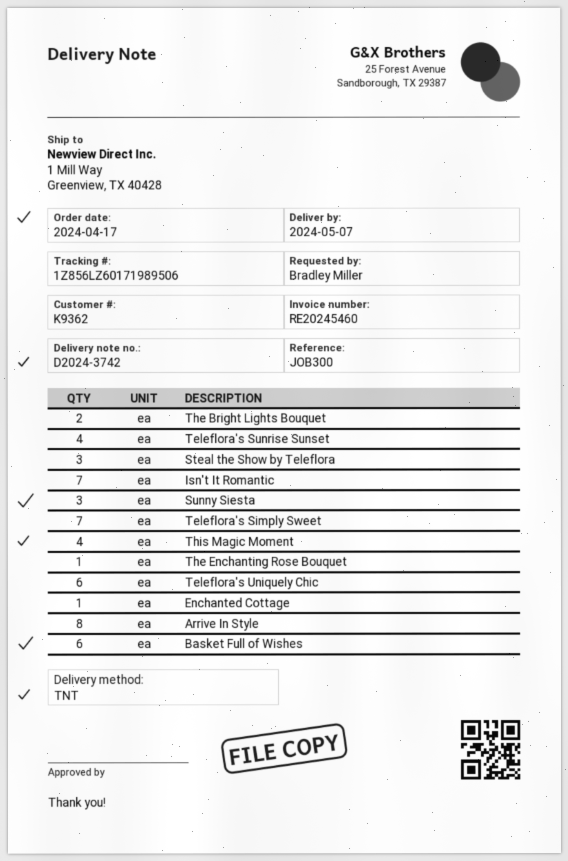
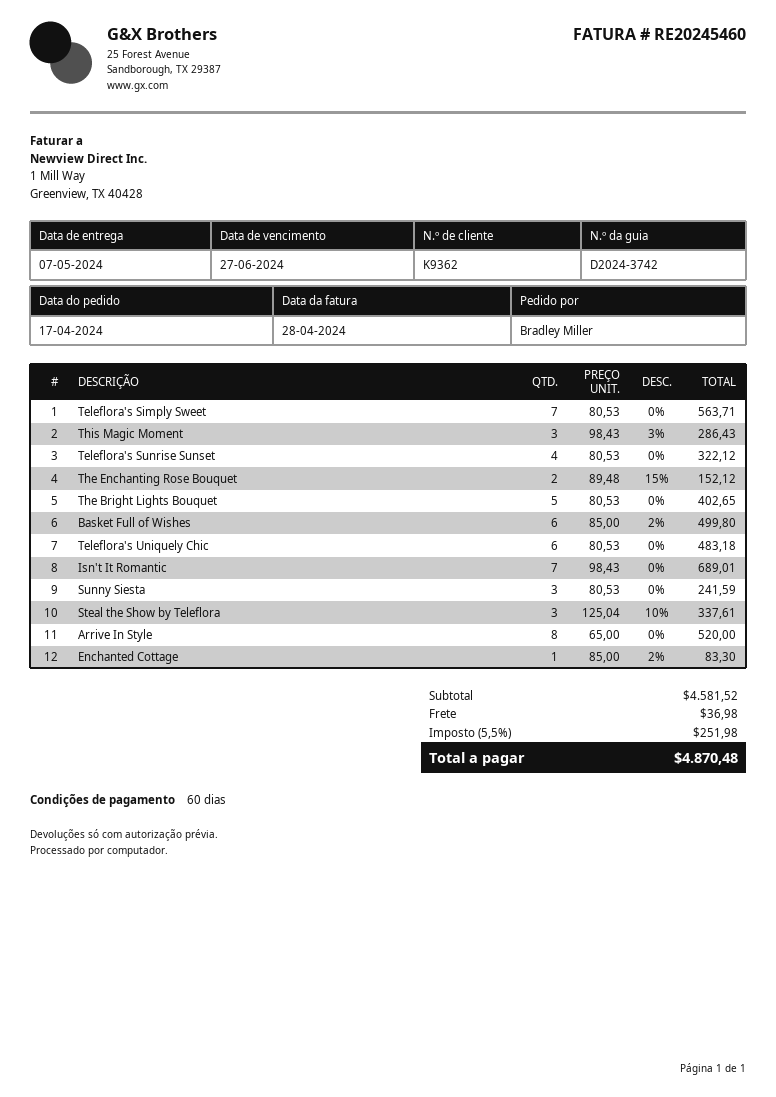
The Bright Lights Bouquet: 2 -> 5
This Magic Moment: 4 -> 3
The Enchanting Rose Bouquet: 1 -> 2

